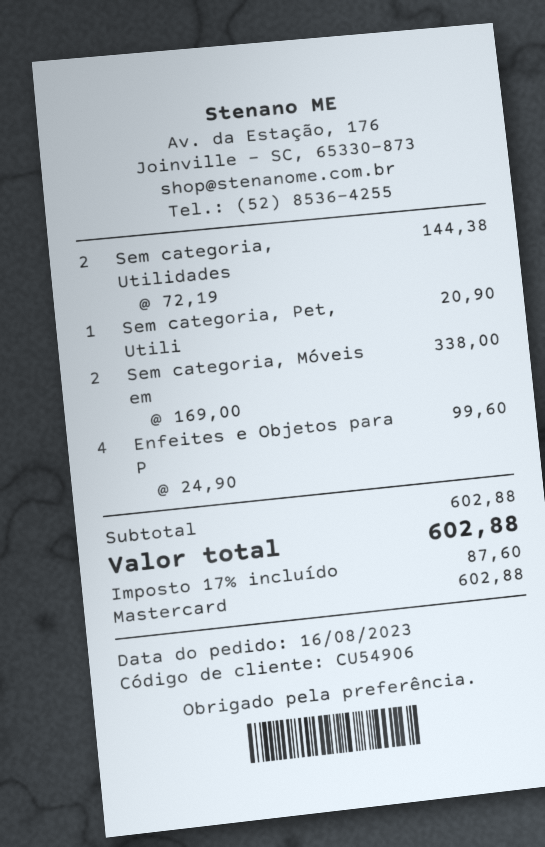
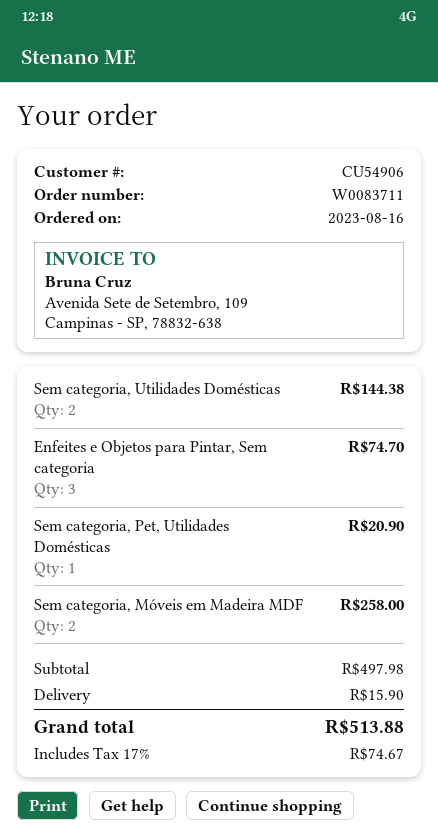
Sem categoria, Móveis em: 2 for 338.00 -> 2 for 258.00
Enfeites e Objetos para P: 4 for 99.60 -> 3 for 74.70
subtotal: 602.88 -> 497.98
shipping: none -> 15.90
tax: 17% = 87.60 -> 17% = 74.67
total: 602.88 -> 513.88

